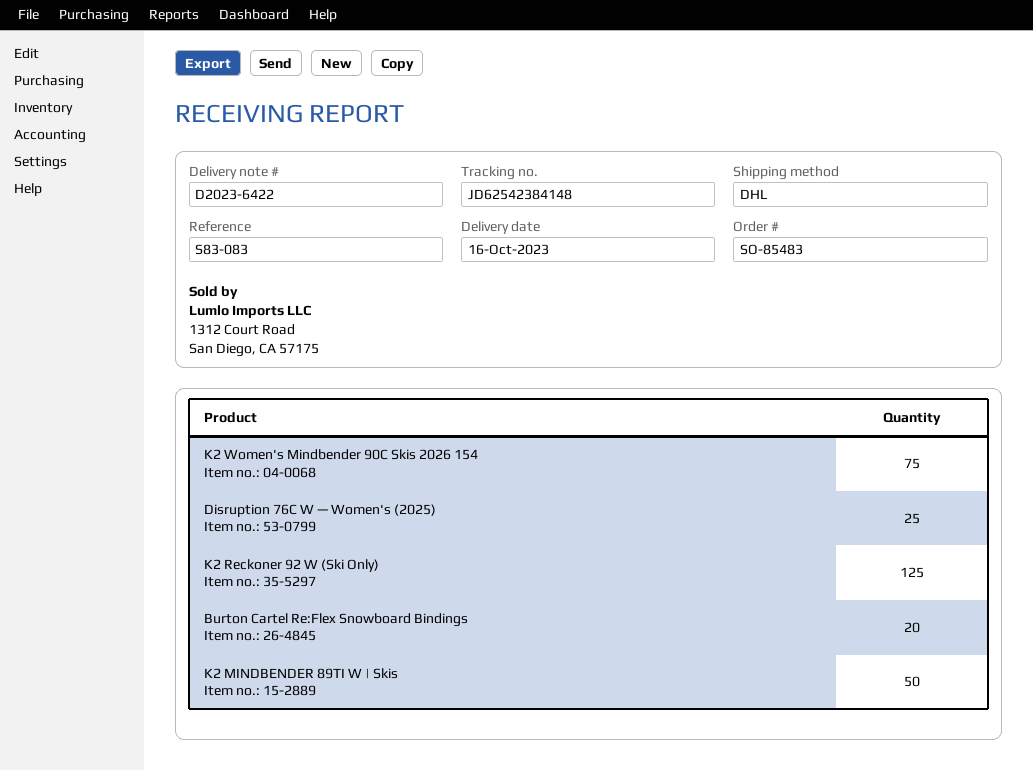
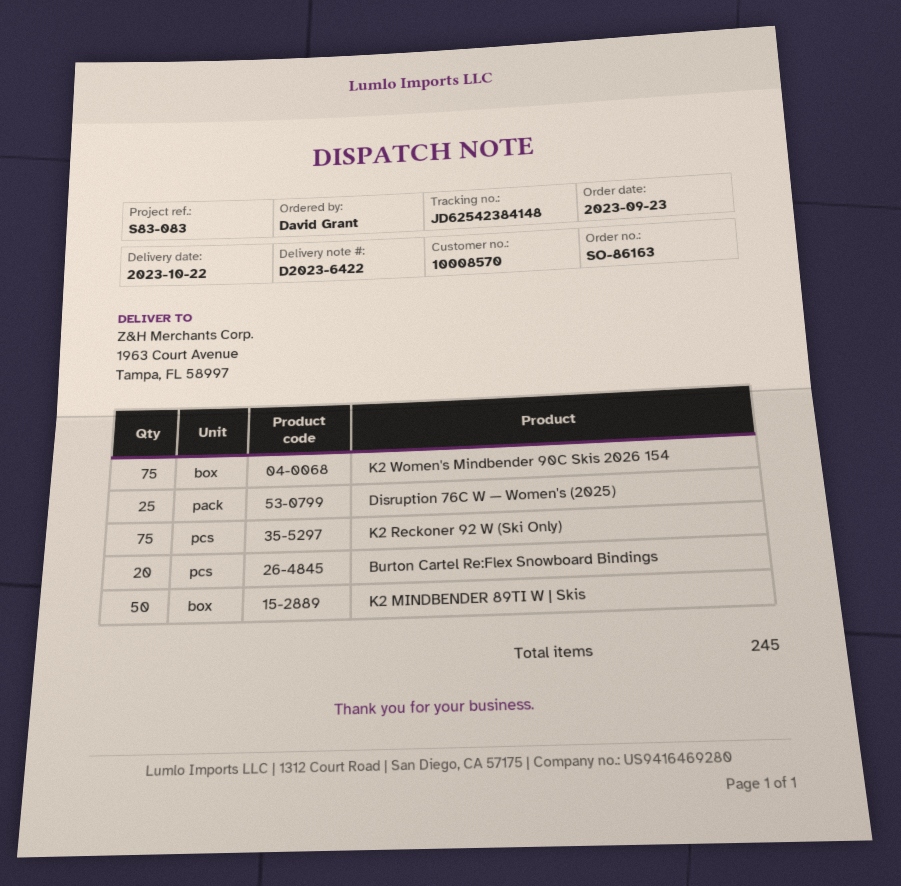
order number: SO-85483 -> SO-86163
delivery date: 2023-10-16 -> 2023-10-22
K2 Reckoner 92 W (Ski Only): 125 -> 75

